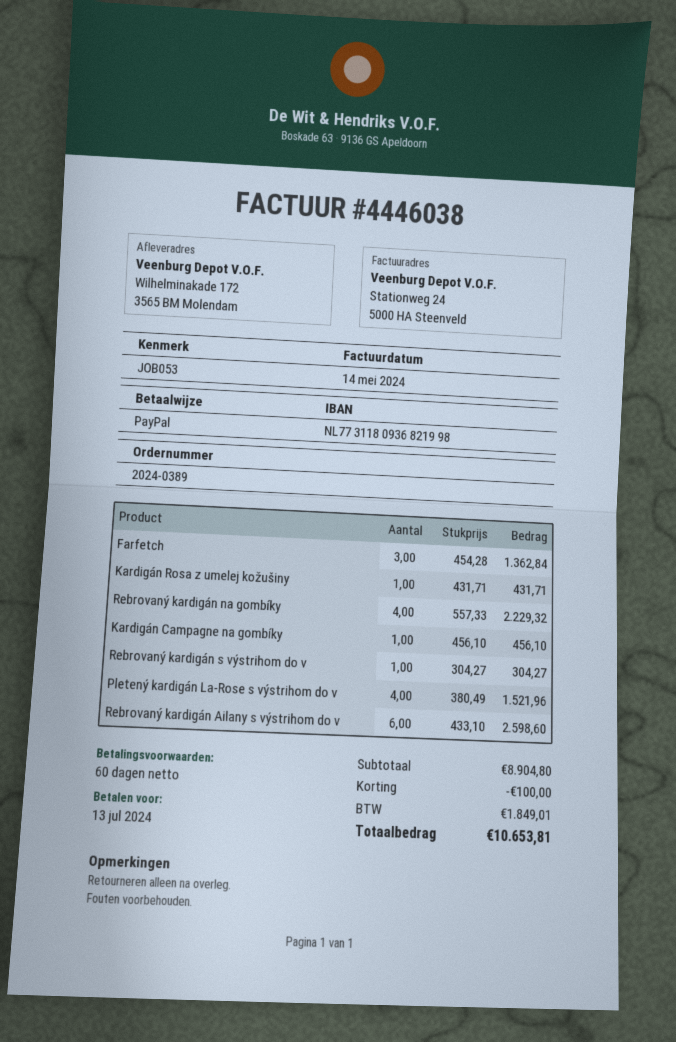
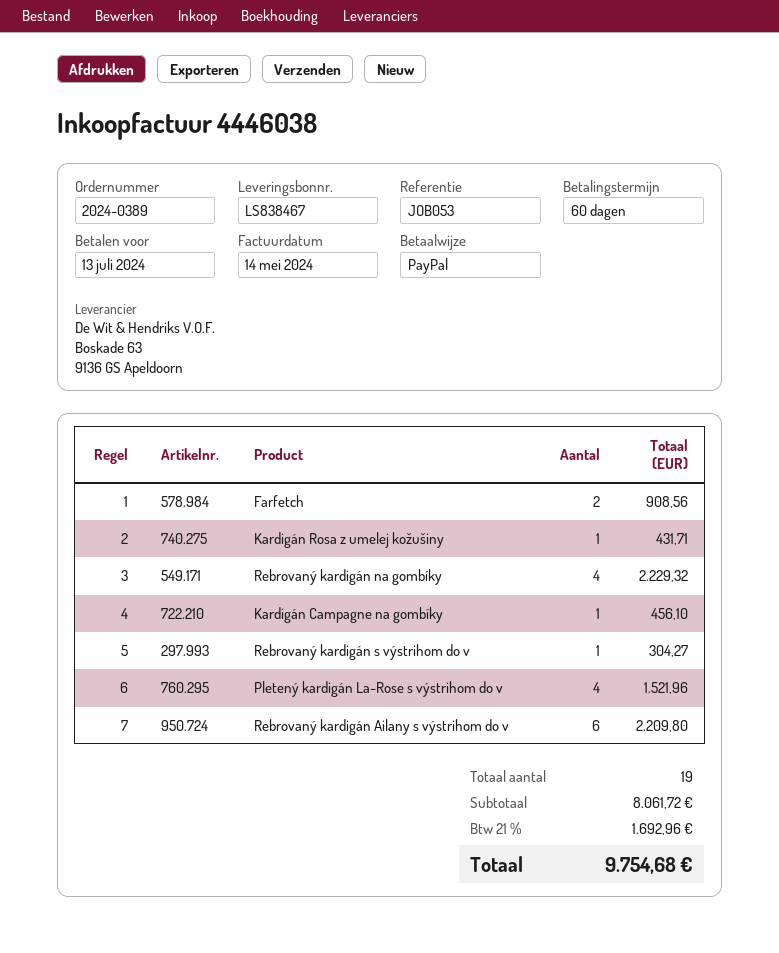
Farfetch: 3 for 1362.84 -> 2 for 908.56
Rebrovaný kardigán Ailany s výstrihom do v: 6 for 2598.60 -> 6 for 2209.80
subtotal: 8904.80 -> 8061.72
discount: 100.00 -> none
tax: 1849.01 -> 1692.96
total: 10653.81 -> 9754.68

